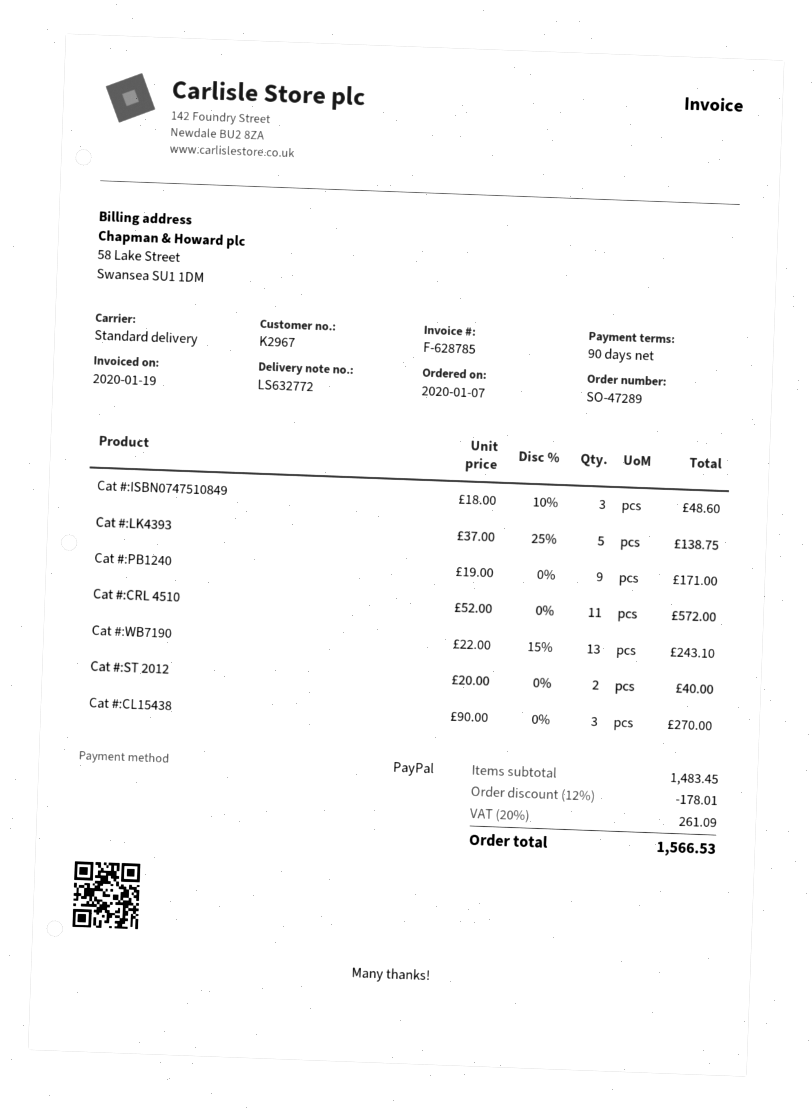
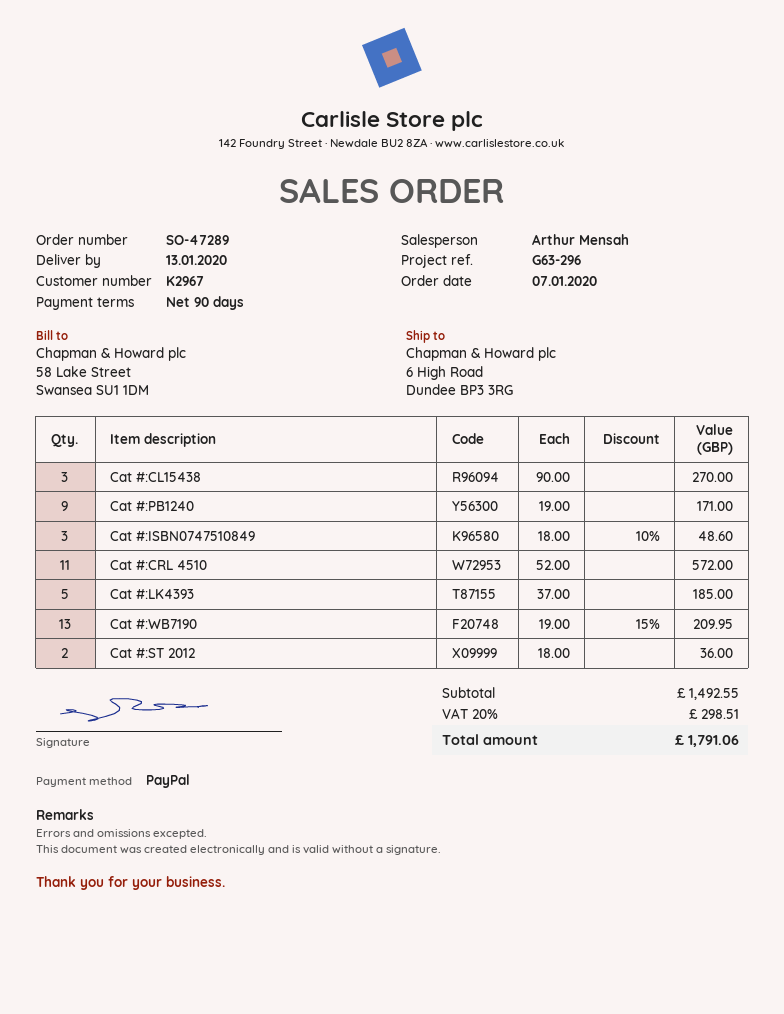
Cat #:LK4393: 5 x 37.00 - 25% = 138.75 -> 5 x 37.00 = 185.00
Cat #:WB7190: 13 x 22.00 - 15% = 243.10 -> 13 x 19.00 - 15% = 209.95
Cat #:ST 2012: 2 x 20.00 = 40.00 -> 2 x 18.00 = 36.00
subtotal: 1483.45 -> 1492.55
discount: 12% = 178.01 -> none
tax: 20% = 261.09 -> 20% = 298.51
total: 1566.53 -> 1791.06

